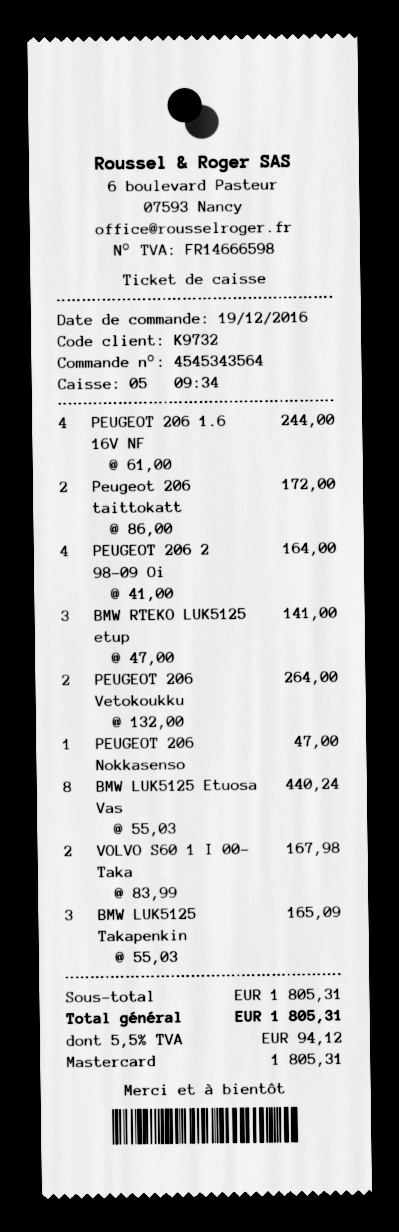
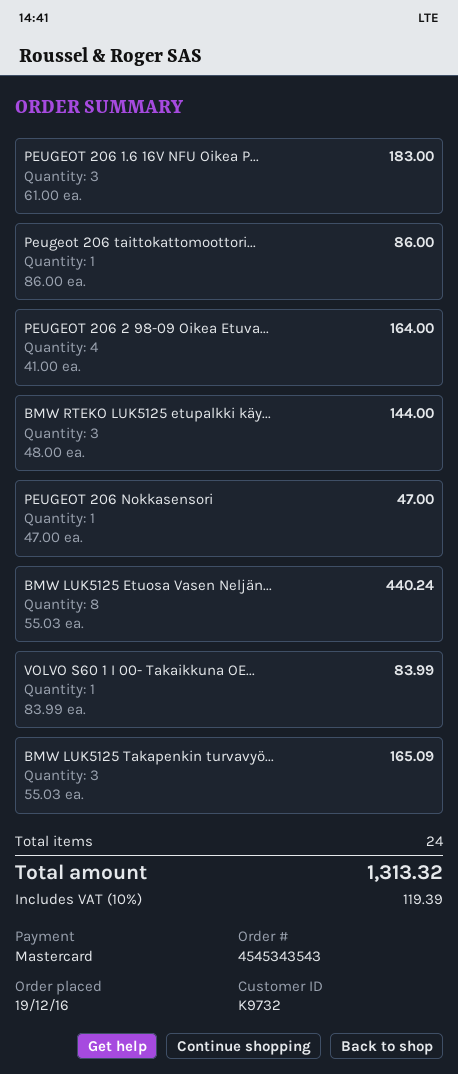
order number: 4545343564 -> 4545343543
PEUGEOT 206 1.6 16V NF: 4 x 61.00 = 244.00 -> 3 x 61.00 = 183.00
Peugeot 206 taittokatt: 2 x 86.00 = 172.00 -> 1 x 86.00 = 86.00
BMW RTEKO LUK5125 etup: 3 x 47.00 = 141.00 -> 3 x 48.00 = 144.00
PEUGEOT 206 Vetokoukku: 2 x 132.00 = 264.00 -> none
VOLVO S60 1 I 00- Taka: 2 x 83.99 = 167.98 -> 1 x 83.99 = 83.99
tax: 5.5% = 94.12 -> 10% = 119.39
total: 1805.31 -> 1313.32

